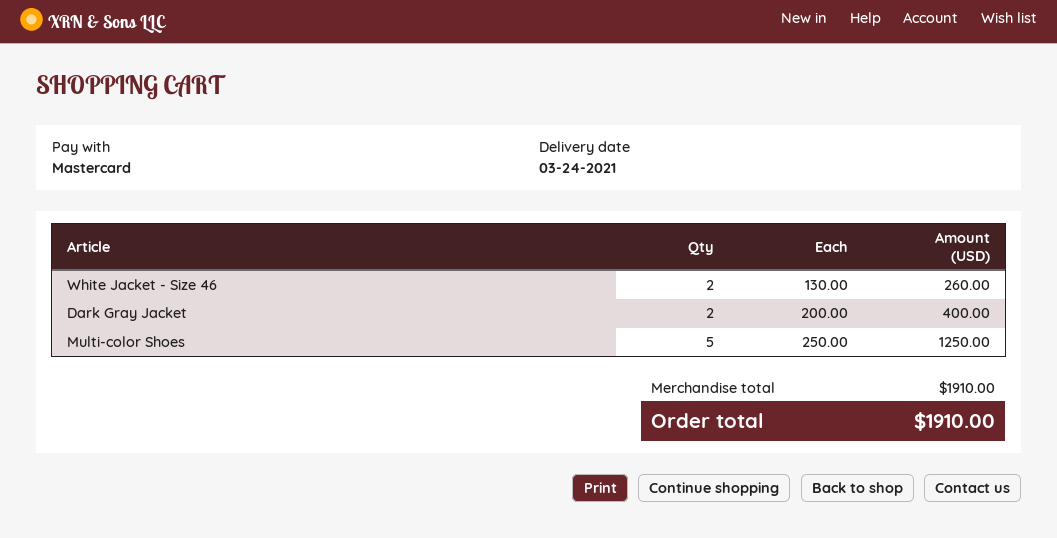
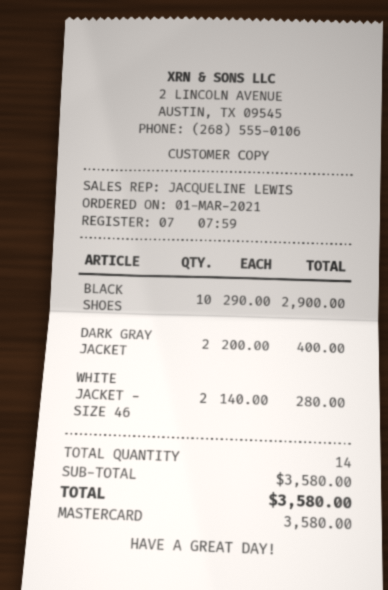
White Jacket - Size 46: 2 x 130.00 = 260.00 -> 2 x 140.00 = 280.00
Multi-color Shoes: 5 x 250.00 = 1250.00 -> none
BLACK SHOES: none -> 10 x 290.00 = 2900.00
subtotal: 1910.00 -> 3580.00
total: 1910.00 -> 3580.00

